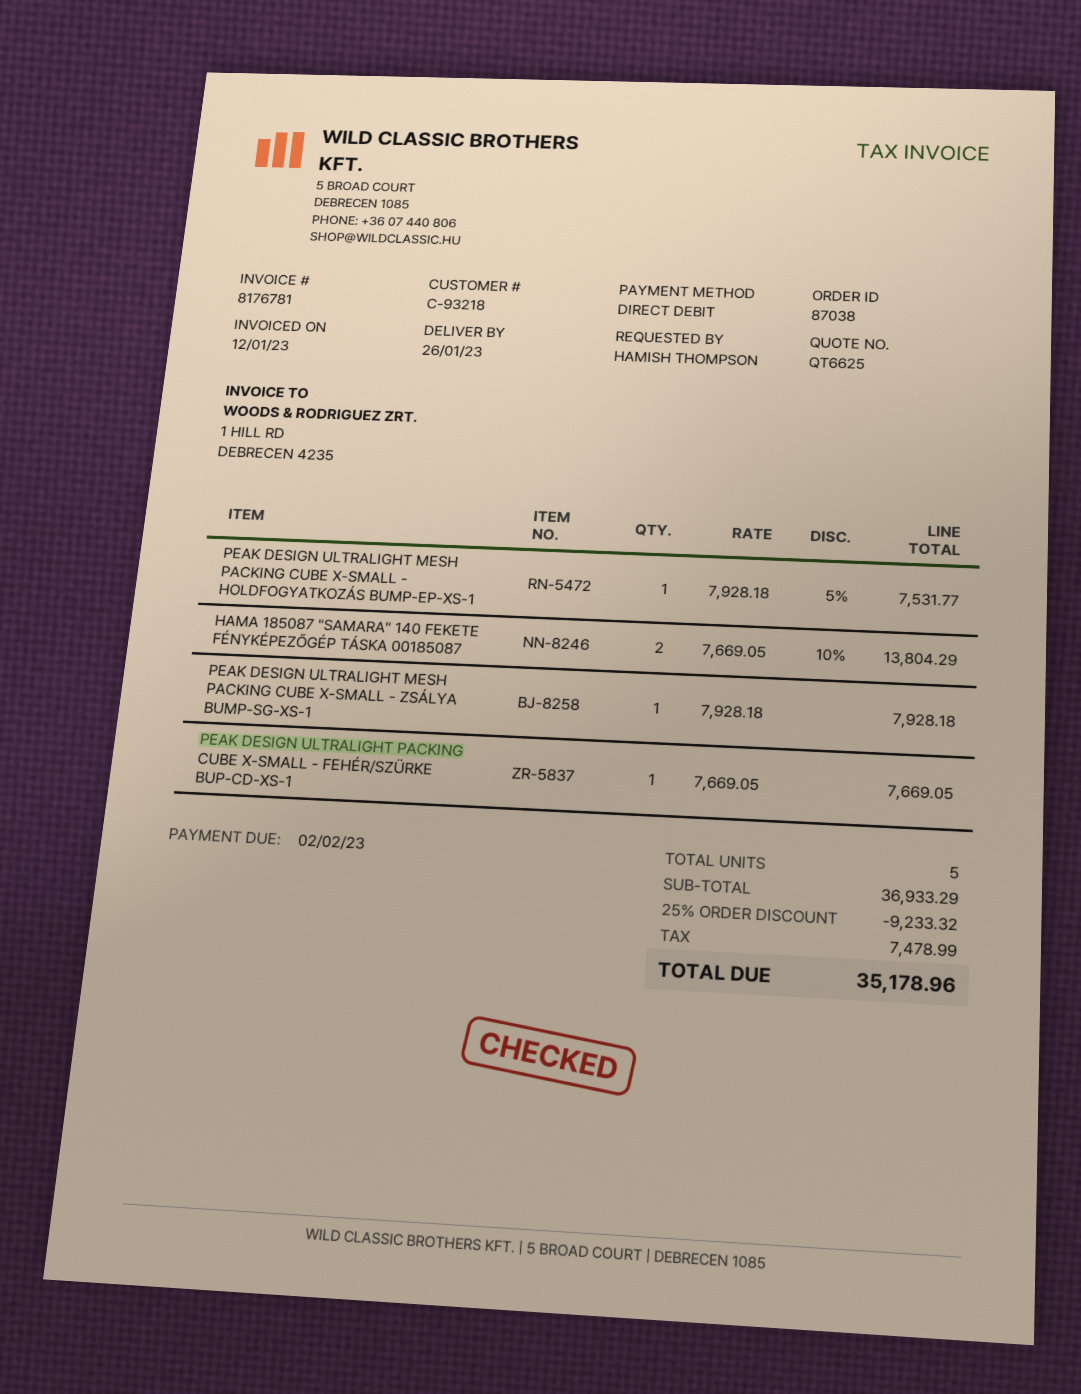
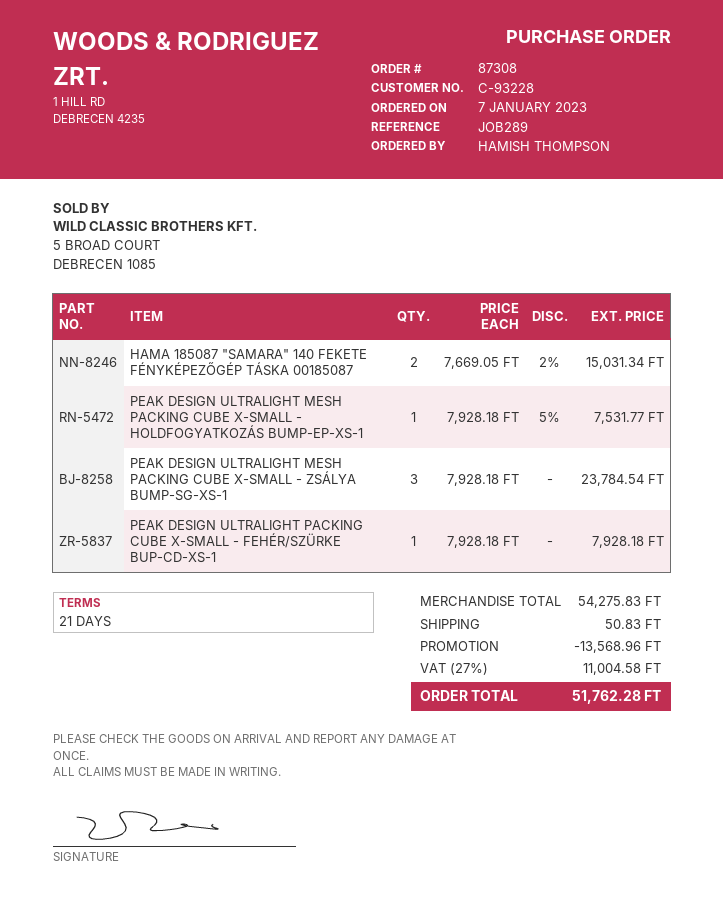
order number: 87038 -> 87308
customer number: C-93218 -> C-93228
HAMA 185087 "SAMARA" 140 FEKETE FÉNYKÉPEZŐGÉP TÁSKA 00185087: 2 x 7669.05 - 10% = 13804.29 -> 2 x 7669.05 - 2% = 15031.34
PEAK DESIGN ULTRALIGHT MESH PACKING CUBE X-SMALL - ZSÁLYA BUMP-SG-XS-1: 1 x 7928.18 = 7928.18 -> 3 x 7928.18 = 23784.54
PEAK DESIGN ULTRALIGHT PACKING CUBE X-SMALL - FEHÉR/SZÜRKE BUP-CD-XS-1: 1 x 7669.05 = 7669.05 -> 1 x 7928.18 = 7928.18
subtotal: 36933.29 -> 54275.83
discount: 9233.32 -> 13568.96
shipping: none -> 50.83
tax: 7478.99 -> 11004.58
total: 35178.96 -> 51762.28

